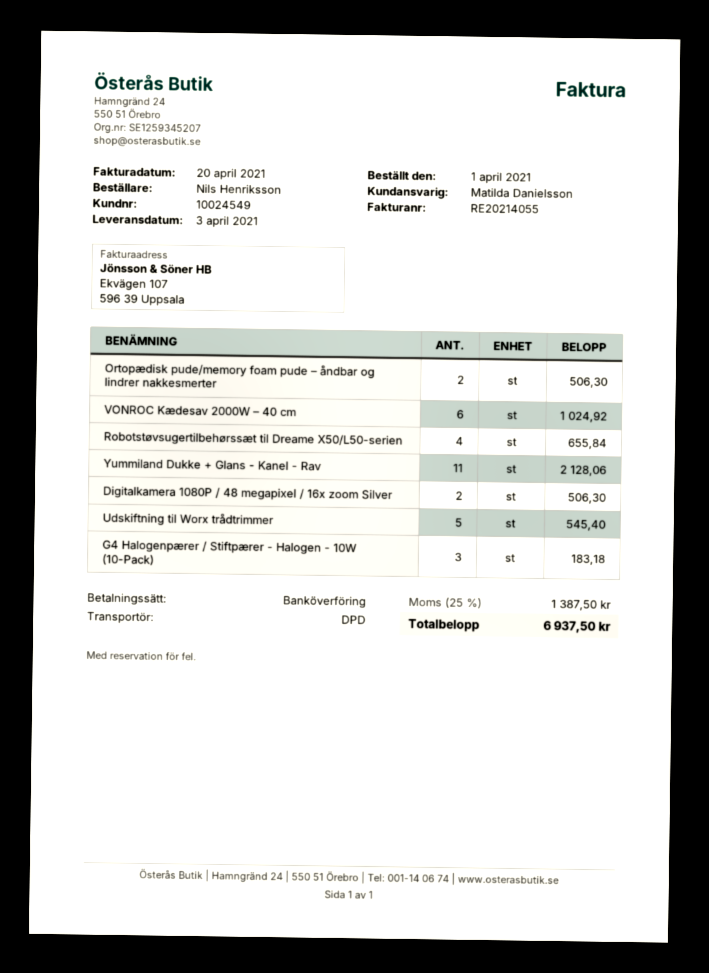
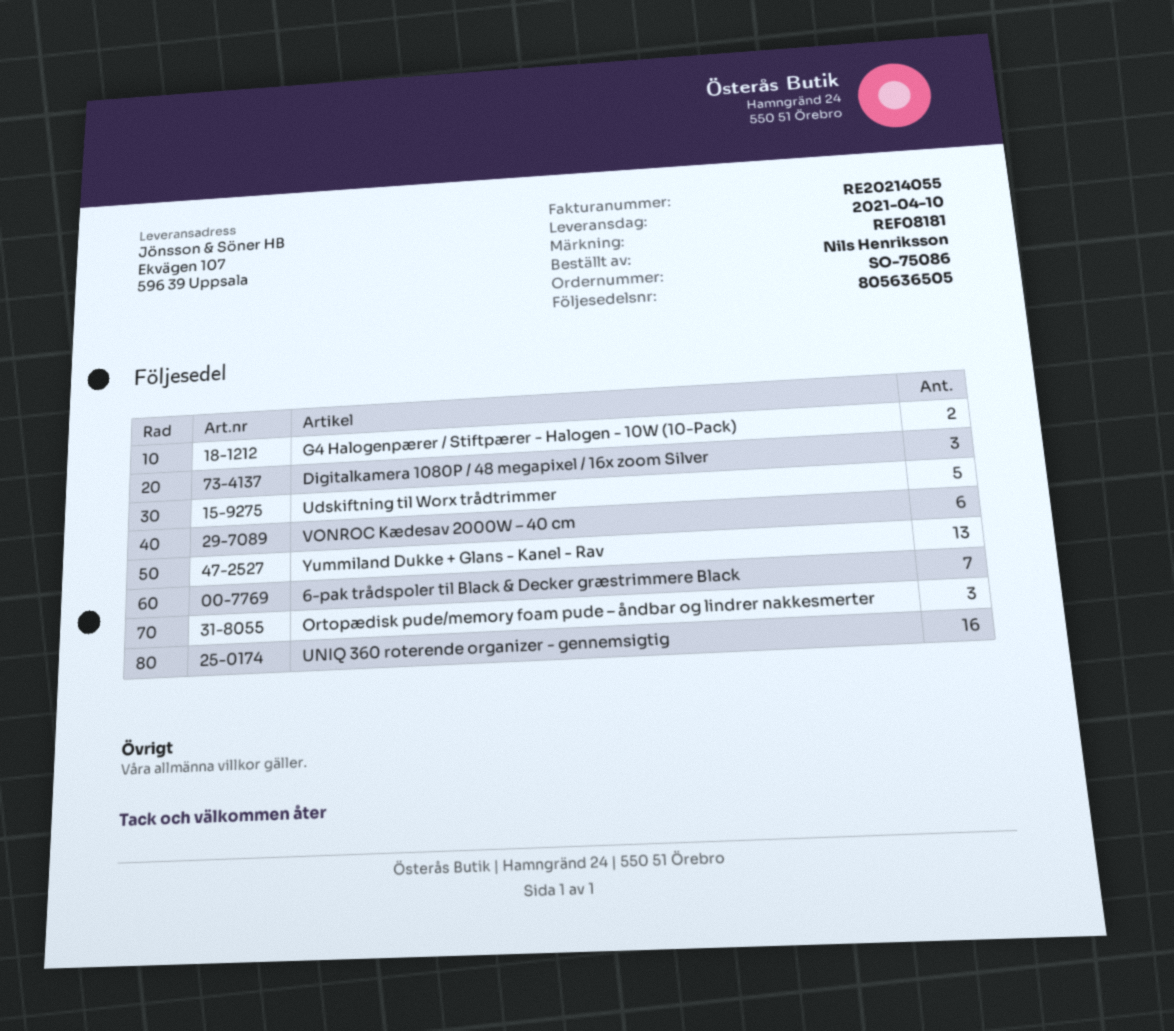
delivery date: 2021-04-03 -> 2021-04-10
Ortopædisk pude/memory foam pude – åndbar og lindrer nakkesmerter: 2 -> 3
Robotstøvsugertilbehørssæt til Dreame X50/L50-serien: 4 -> none
Yummiland Dukke + Glans - Kanel - Rav: 11 -> 13
Digitalkamera 1080P / 48 megapixel / 16x zoom Silver: 2 -> 3
G4 Halogenpærer / Stiftpærer - Halogen - 10W (10-Pack): 3 -> 2
6-pak trådspoler til Black & Decker græstrimmere Black: none -> 7
UNIQ 360 roterende organizer - gennemsigtig: none -> 16

